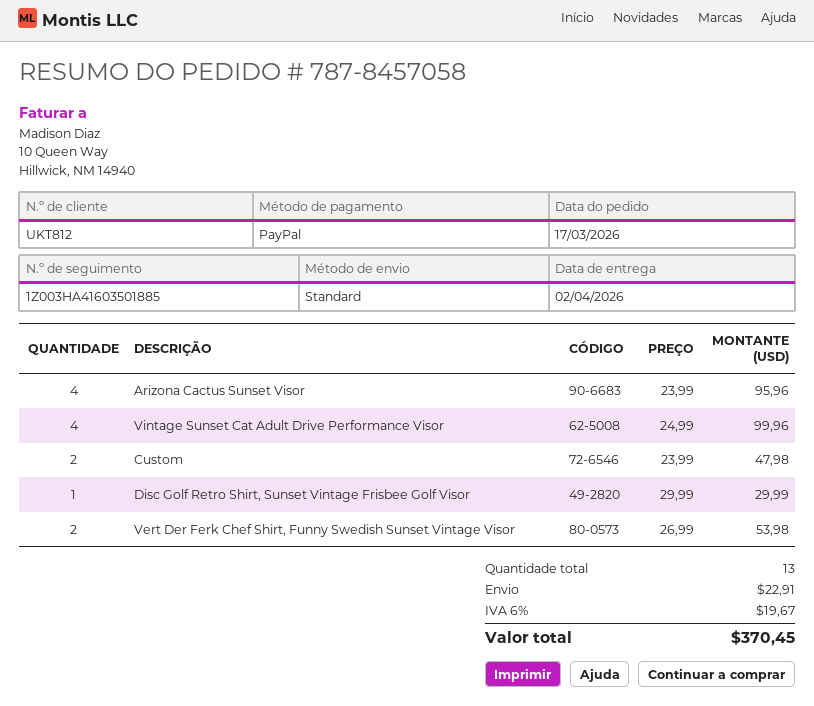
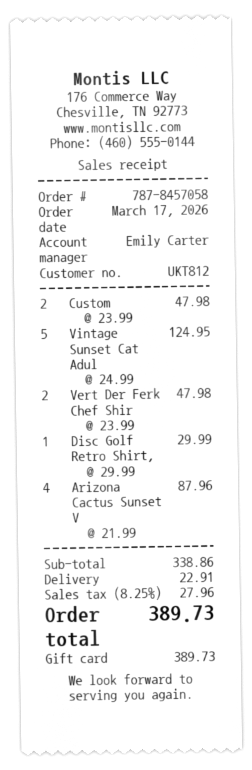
payment method: PayPal -> gift card
Arizona Cactus Sunset Visor: 4 x 23.99 = 95.96 -> 4 x 21.99 = 87.96
Vintage Sunset Cat Adult Drive Performance Visor: 4 x 24.99 = 99.96 -> 5 x 24.99 = 124.95
Vert Der Ferk Chef Shirt, Funny Swedish Sunset Vintage Visor: 2 x 26.99 = 53.98 -> 2 x 23.99 = 47.98
tax: 6% = 19.67 -> 8.25% = 27.96
total: 370.45 -> 389.73

